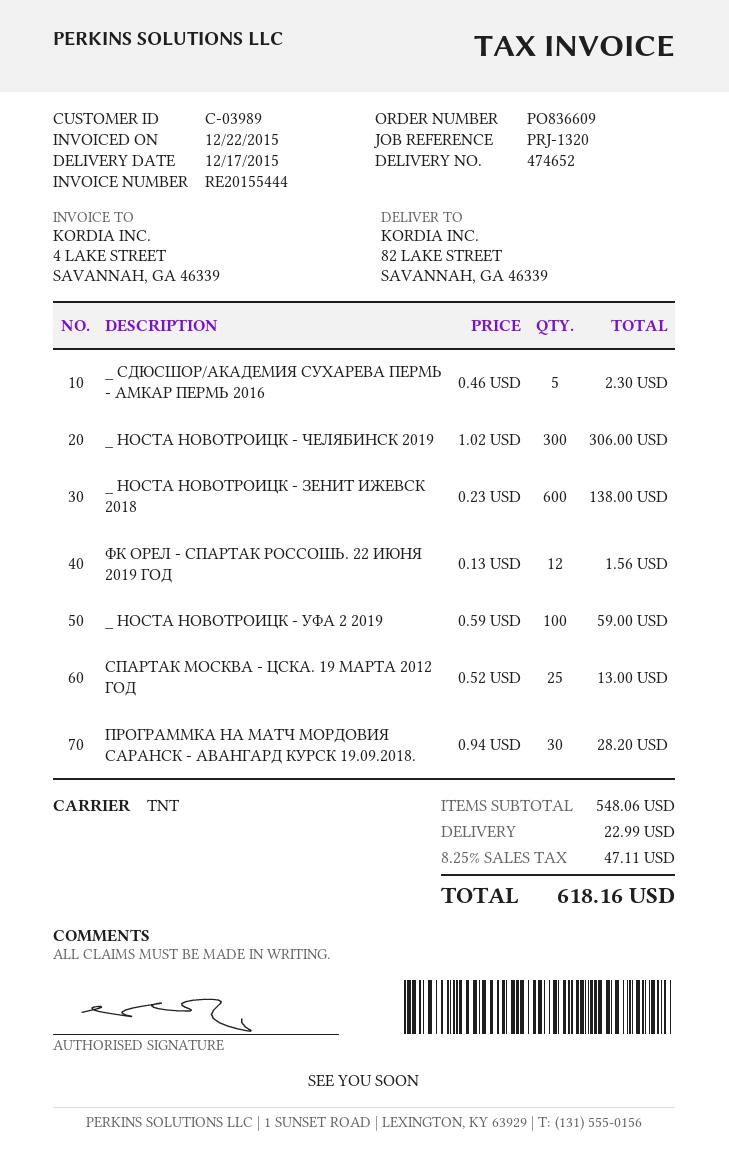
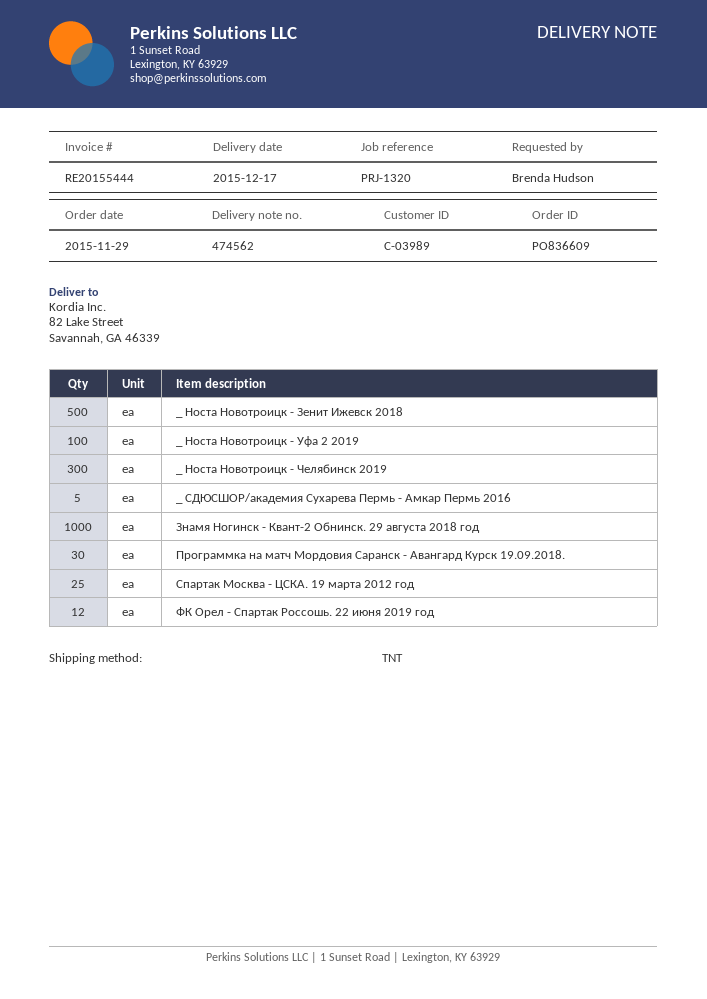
delivery note number: 474652 -> 474562
_ НОСТА НОВОТРОИЦК - ЗЕНИТ ИЖЕВСК 2018: 600 -> 500
Знамя Ногинск - Квант-2 Обнинск. 29 августа 2018 год: none -> 1000

